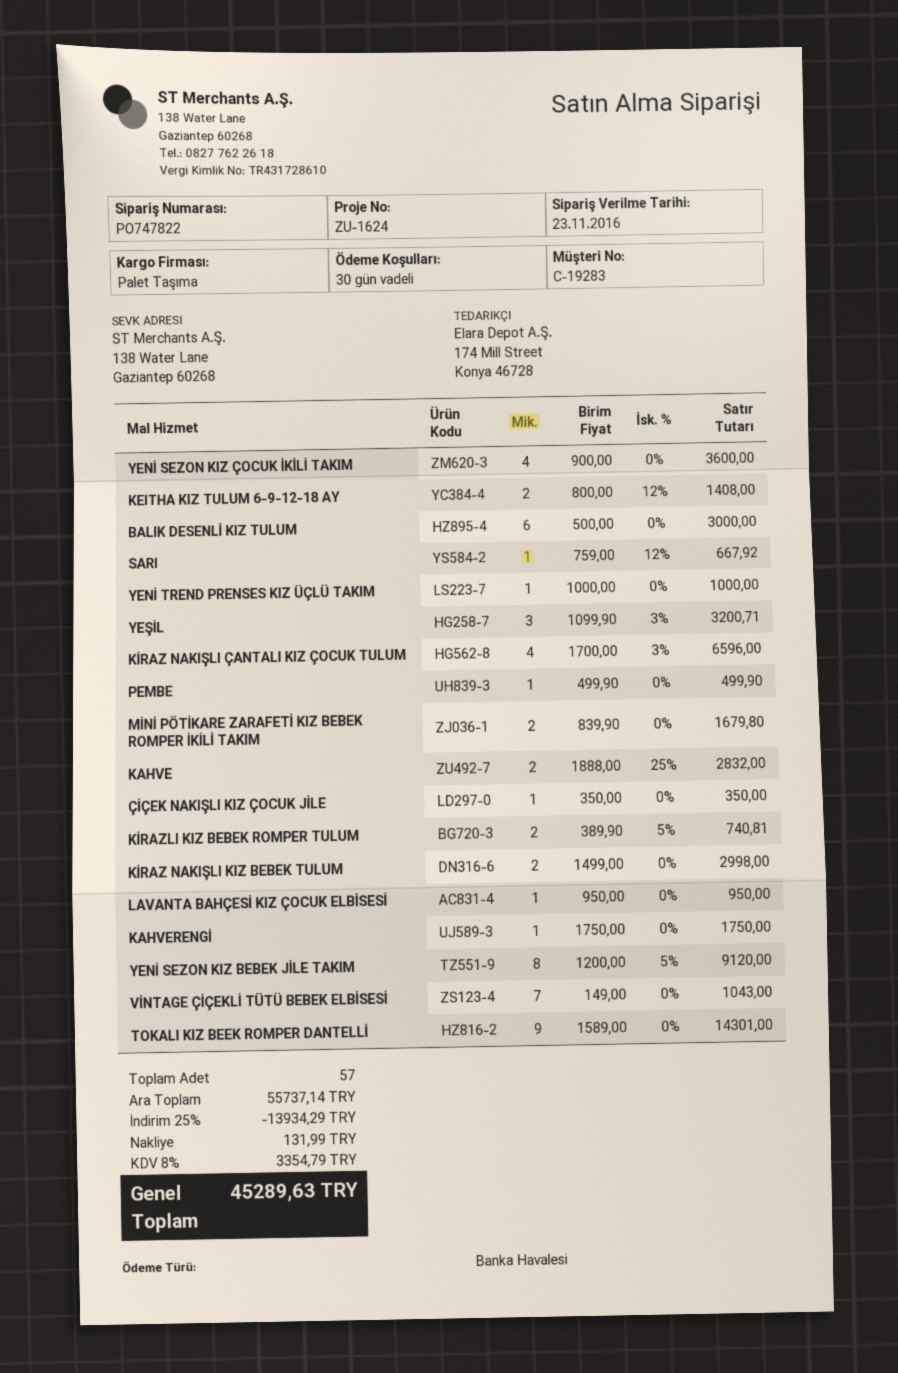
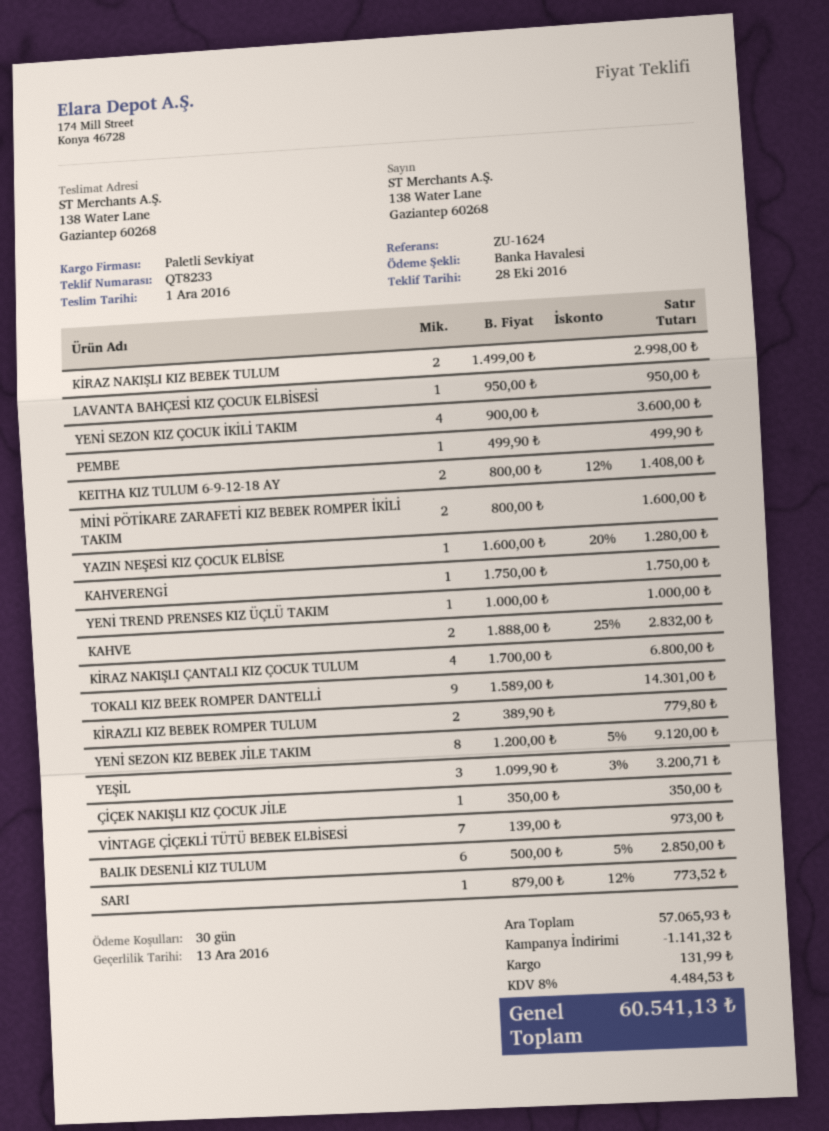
BALIK DESENLİ KIZ TULUM: 6 x 500.00 = 3000.00 -> 6 x 500.00 - 5% = 2850.00
SARI: 1 x 759.00 - 12% = 667.92 -> 1 x 879.00 - 12% = 773.52
KİRAZ NAKIŞLI ÇANTALI KIZ ÇOCUK TULUM: 4 x 1700.00 - 3% = 6596.00 -> 4 x 1700.00 = 6800.00
MİNİ PÖTİKARE ZARAFETİ KIZ BEBEK ROMPER İKİLİ TAKIM: 2 x 839.90 = 1679.80 -> 2 x 800.00 = 1600.00
KİRAZLI KIZ BEBEK ROMPER TULUM: 2 x 389.90 - 5% = 740.81 -> 2 x 389.90 = 779.80
VİNTAGE ÇİÇEKLİ TÜTÜ BEBEK ELBİSESİ: 7 x 149.00 = 1043.00 -> 7 x 139.00 = 973.00
YAZIN NEŞESİ KIZ ÇOCUK ELBİSE: none -> 1 x 1600.00 - 20% = 1280.00
subtotal: 55737.14 -> 57065.93
discount: 13934.29 -> 1141.32
tax: 8% = 3354.79 -> 8% = 4484.53
total: 45289.63 -> 60541.13

